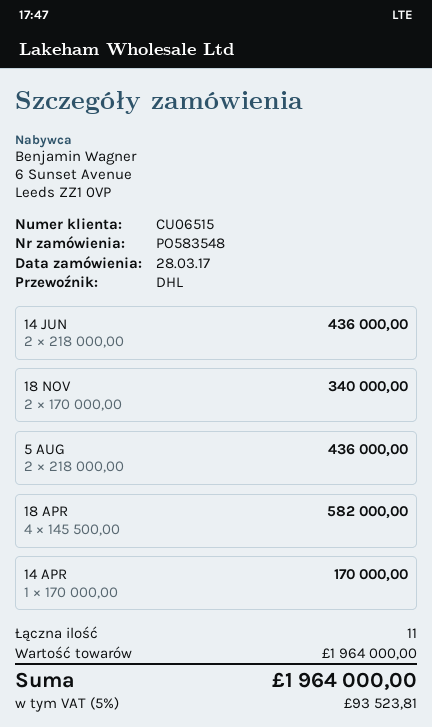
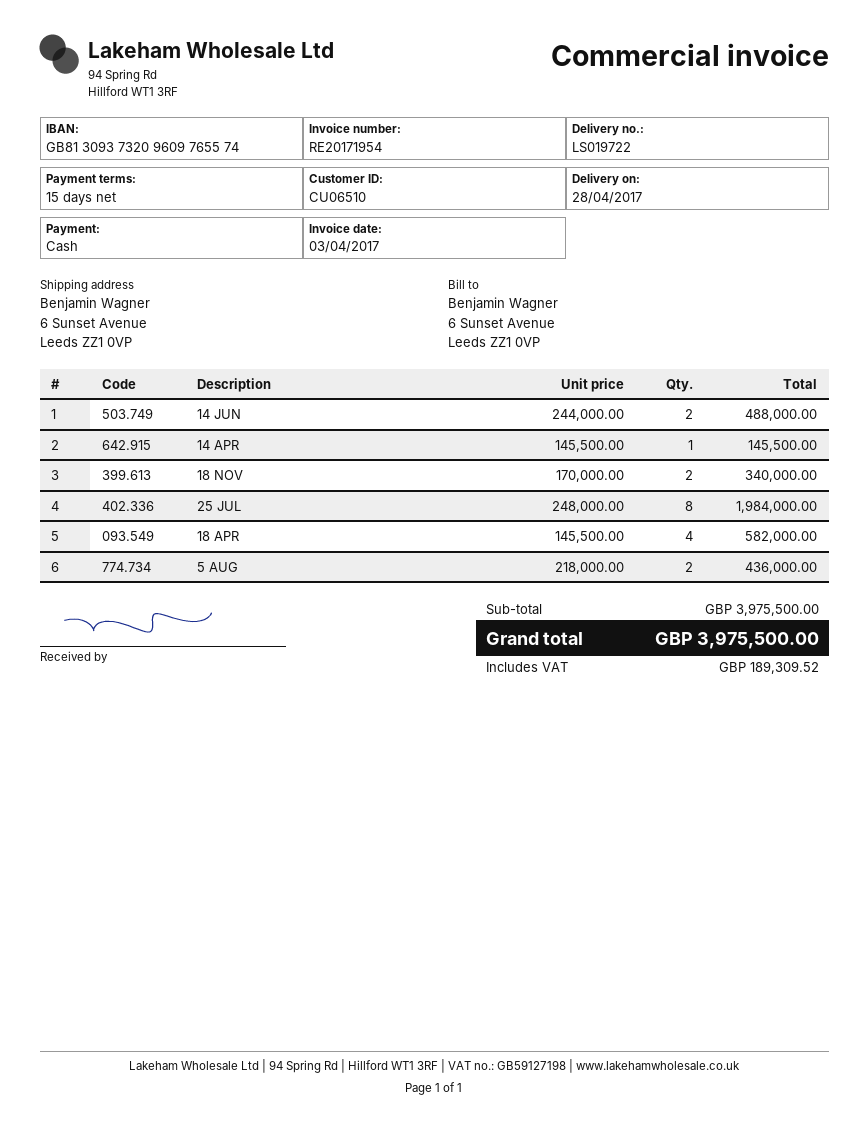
customer number: CU06515 -> CU06510
14 JUN: 2 x 218000.00 = 436000.00 -> 2 x 244000.00 = 488000.00
14 APR: 1 x 170000.00 = 170000.00 -> 1 x 145500.00 = 145500.00
25 JUL: none -> 8 x 248000.00 = 1984000.00
subtotal: 1964000.00 -> 3975500.00
tax: 93523.81 -> 189309.52
total: 1964000.00 -> 3975500.00

